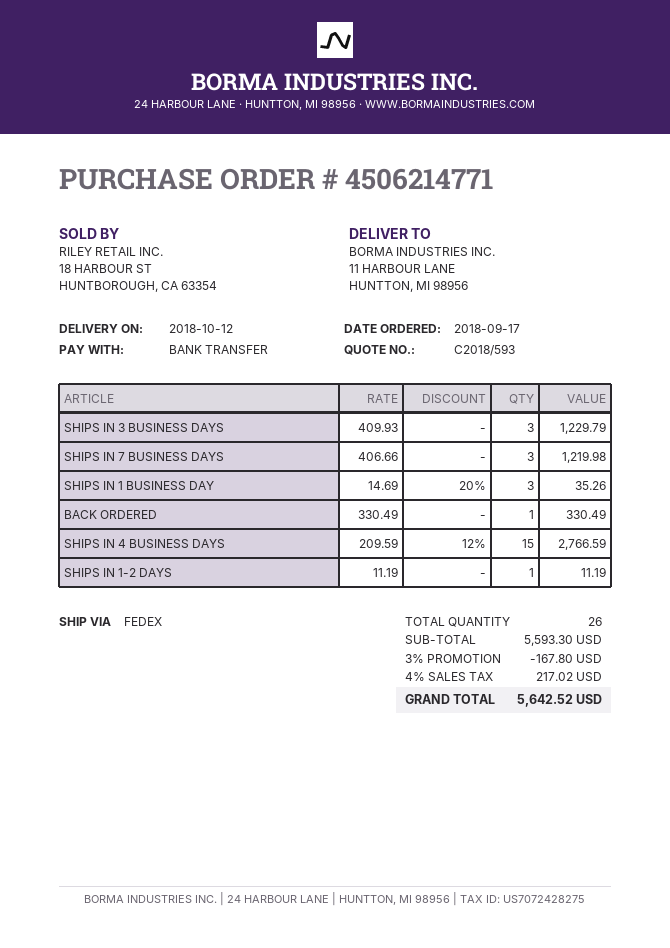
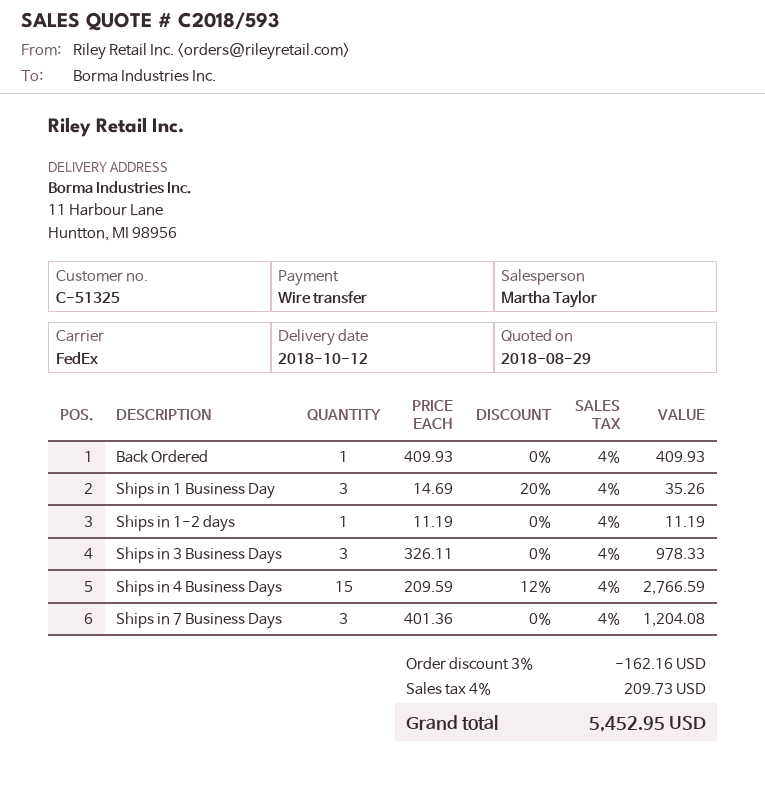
SHIPS IN 3 BUSINESS DAYS: 3 x 409.93 = 1229.79 -> 3 x 326.11 = 978.33
SHIPS IN 7 BUSINESS DAYS: 3 x 406.66 = 1219.98 -> 3 x 401.36 = 1204.08
BACK ORDERED: 1 x 330.49 = 330.49 -> 1 x 409.93 = 409.93
discount: 3% = 167.80 -> 3% = 162.16
tax: 4% = 217.02 -> 4% = 209.73
total: 5642.52 -> 5452.95

